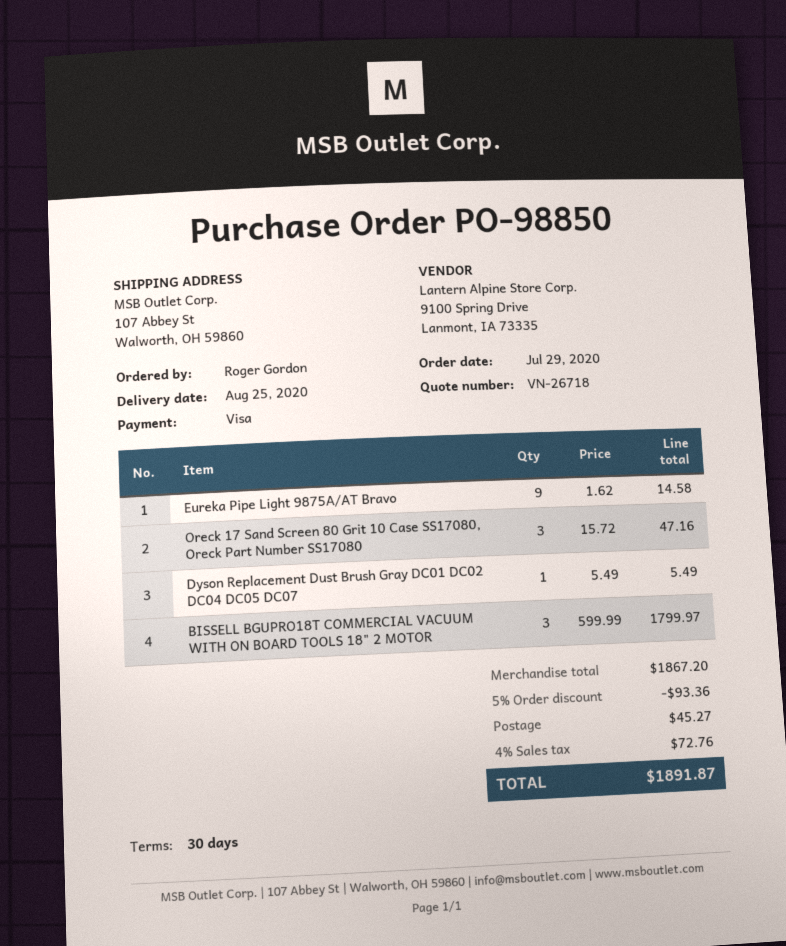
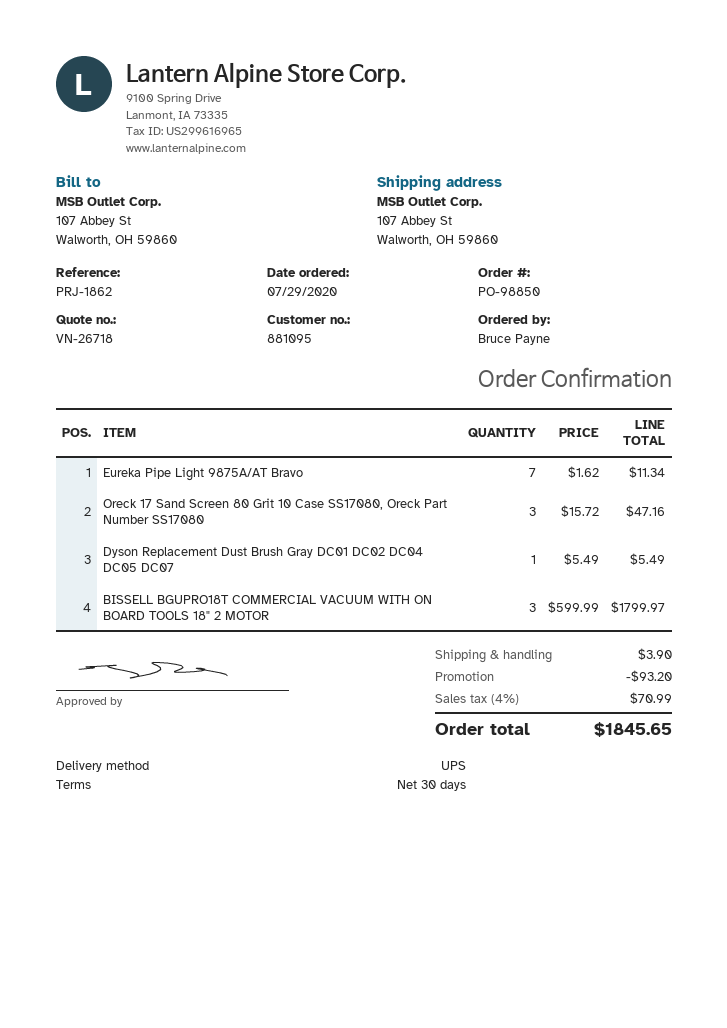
ordered by: Roger Gordon -> Bruce Payne
Eureka Pipe Light 9875A/AT Bravo: 9 x 1.62 = 14.58 -> 7 x 1.62 = 11.34
discount: 93.36 -> 93.20
shipping: 45.27 -> 3.90
tax: 4% = 72.76 -> 4% = 70.99
total: 1891.87 -> 1845.65

